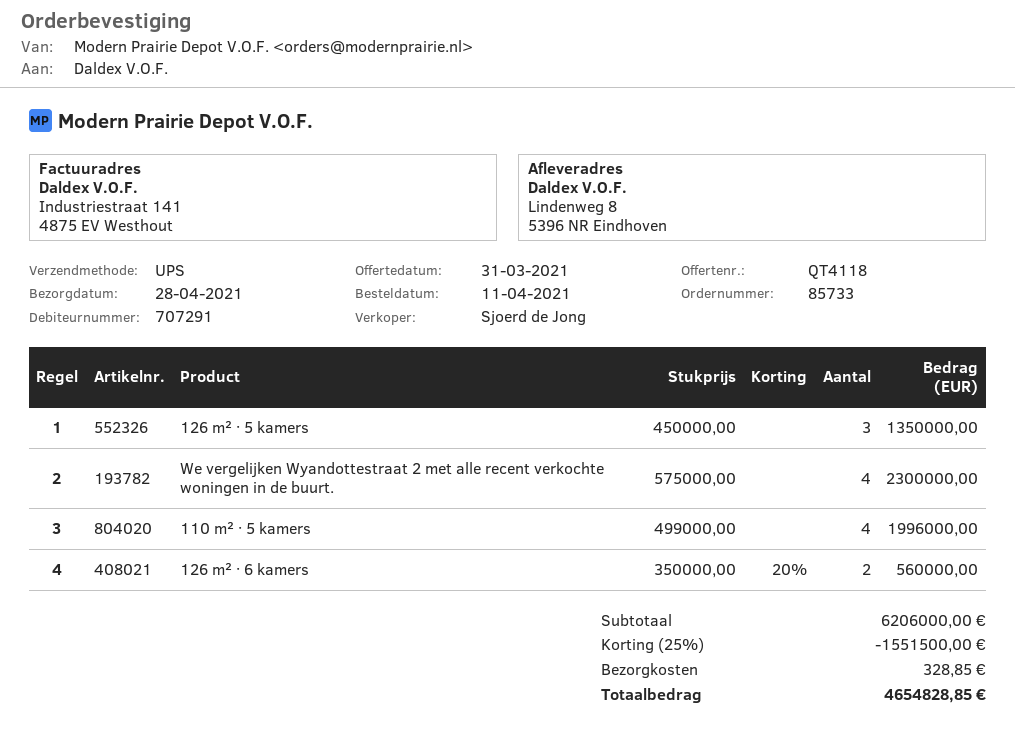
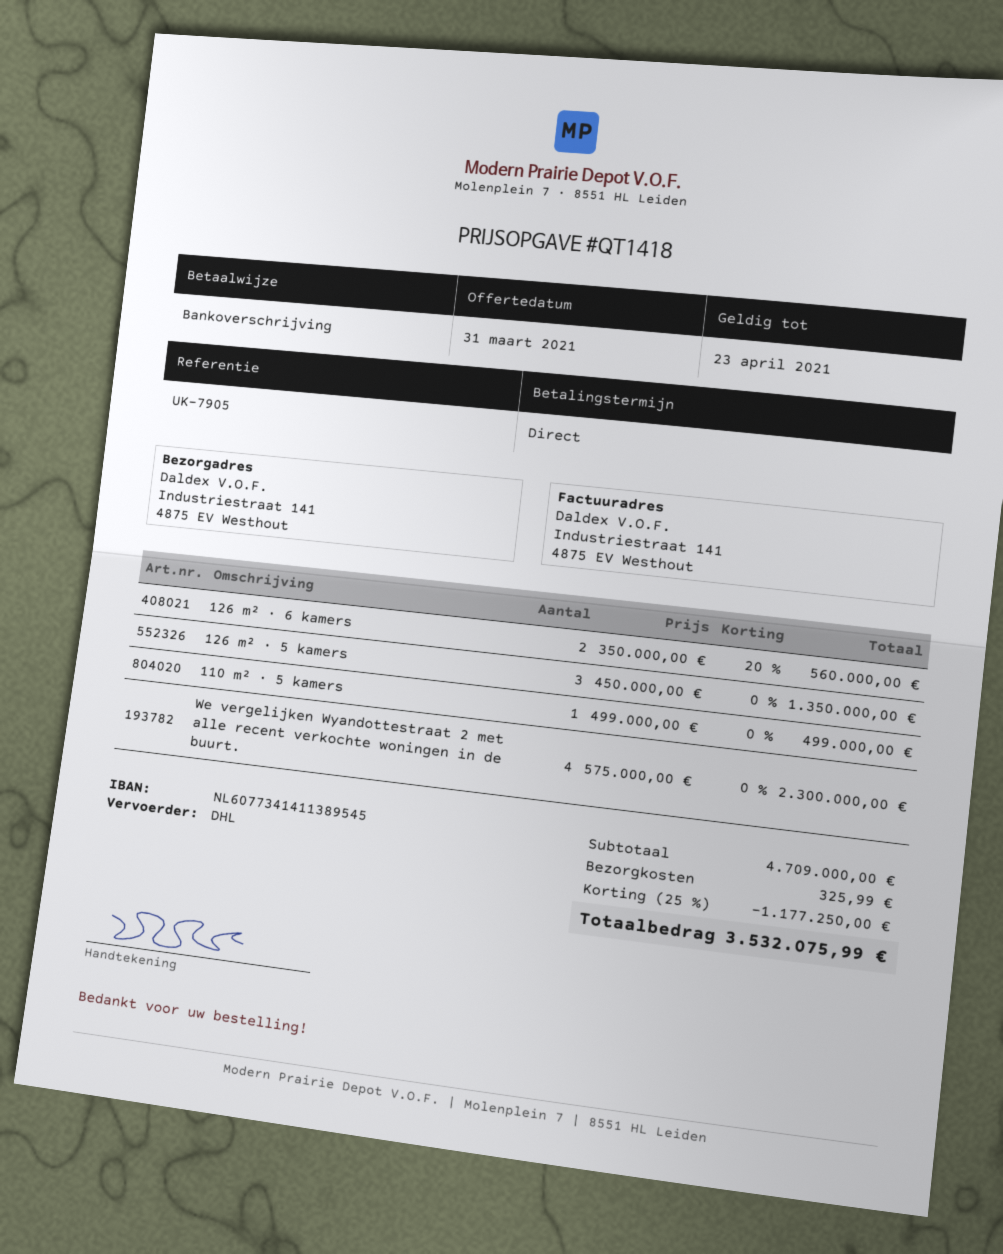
quote number: QT4118 -> QT1418
shipping method: UPS -> DHL
ship to: Lindenweg 8, 5396 NR Eindhoven -> Industriestraat 141, 4875 EV Westhout
110 m² · 5 kamers: 4 x 499000.00 = 1996000.00 -> 1 x 499000.00 = 499000.00
subtotal: 6206000.00 -> 4709000.00
discount: 25% = 1551500.00 -> 25% = 1177250.00
shipping: 328.85 -> 325.99
total: 4654828.85 -> 3532075.99

